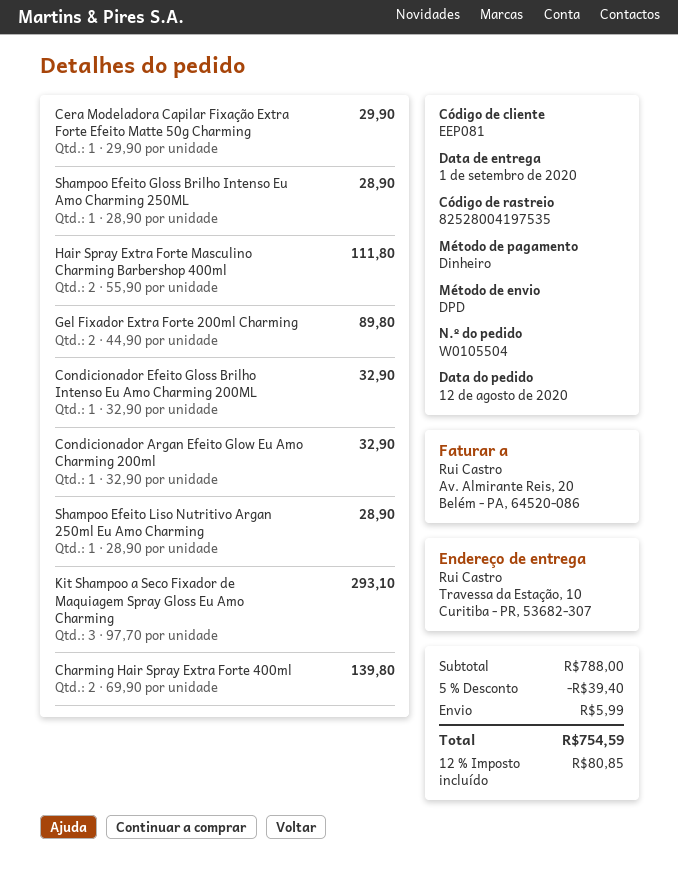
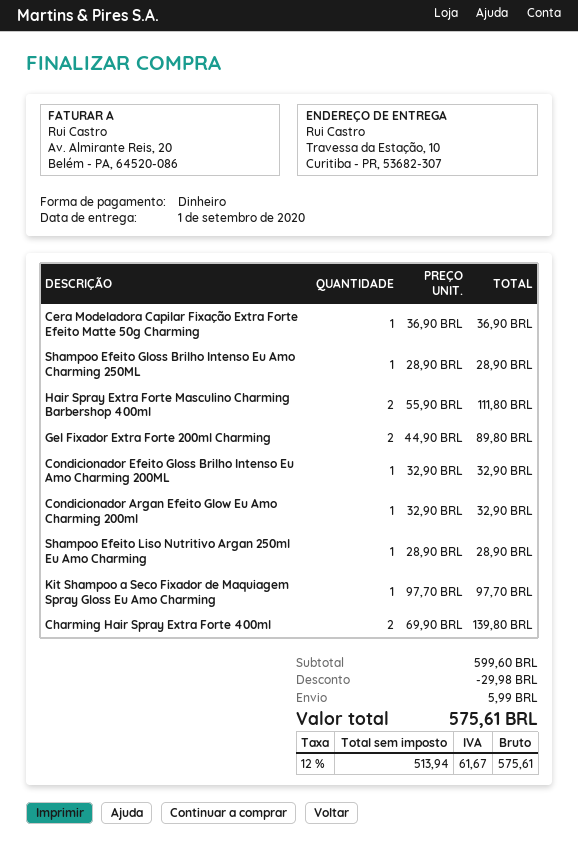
Cera Modeladora Capilar Fixação Extra Forte Efeito Matte 50g Charming: 1 x 29.90 = 29.90 -> 1 x 36.90 = 36.90
Kit Shampoo a Seco Fixador de Maquiagem Spray Gloss Eu Amo Charming: 3 x 97.70 = 293.10 -> 1 x 97.70 = 97.70
subtotal: 788.00 -> 599.60
discount: 39.40 -> 29.98
tax: 12% = 80.85 -> 12% = 61.67
total: 754.59 -> 575.61

